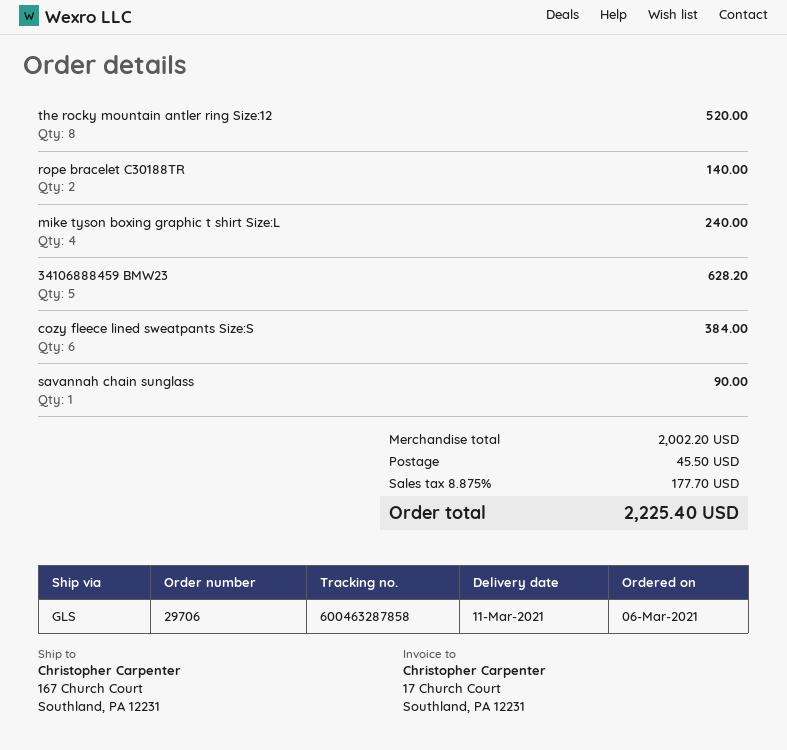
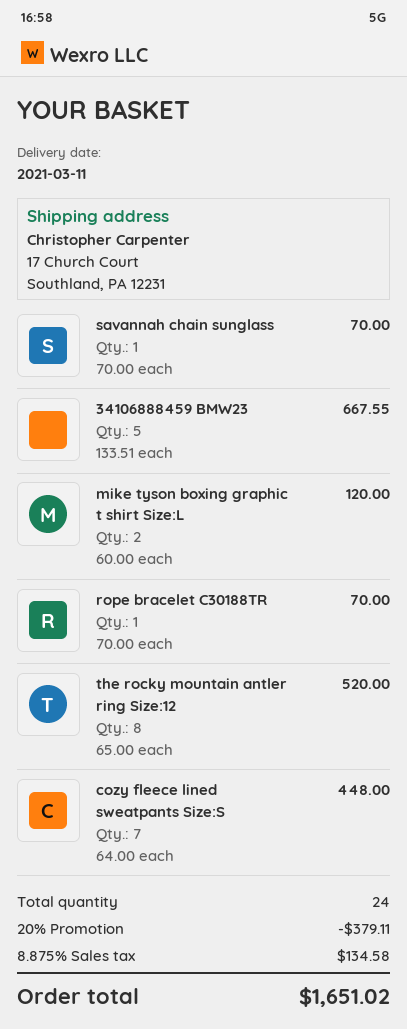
ship to: 167 Church Court, Southland, PA 12231 -> 17 Church Court, Southland, PA 12231
rope bracelet C30188TR: 2 for 140.00 -> 1 for 70.00
mike tyson boxing graphic t shirt Size:L: 4 for 240.00 -> 2 for 120.00
34106888459 BMW23: 5 for 628.20 -> 5 for 667.55
cozy fleece lined sweatpants Size:S: 6 for 384.00 -> 7 for 448.00
savannah chain sunglass: 1 for 90.00 -> 1 for 70.00
discount: none -> 20% = 379.11
shipping: 45.50 -> none
tax: 8.875% = 177.70 -> 8.875% = 134.58
total: 2225.40 -> 1651.02

